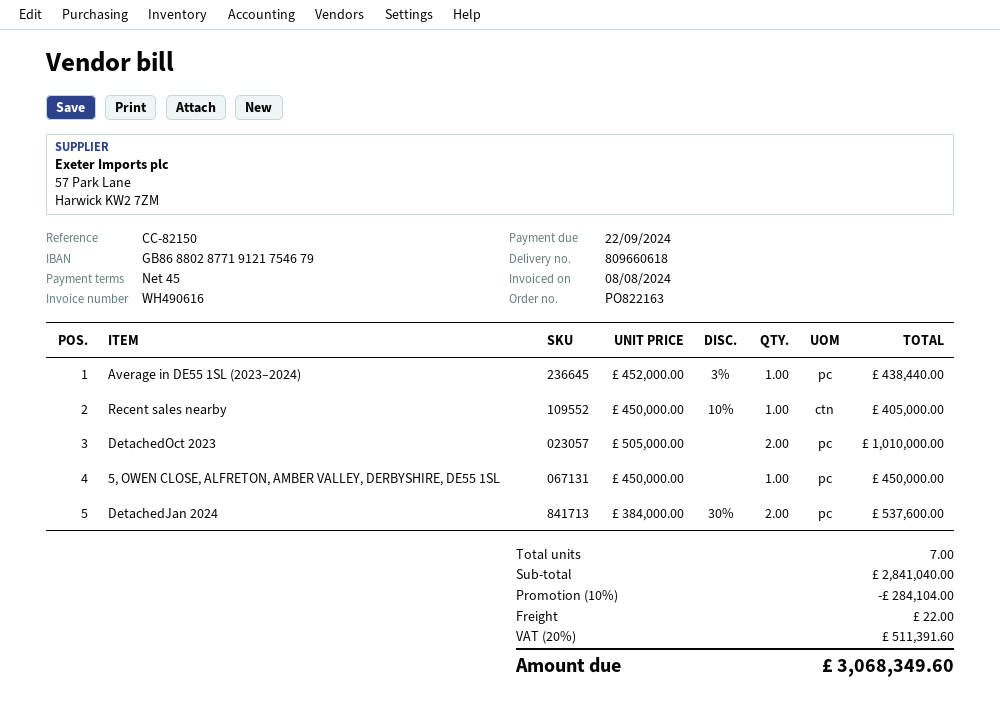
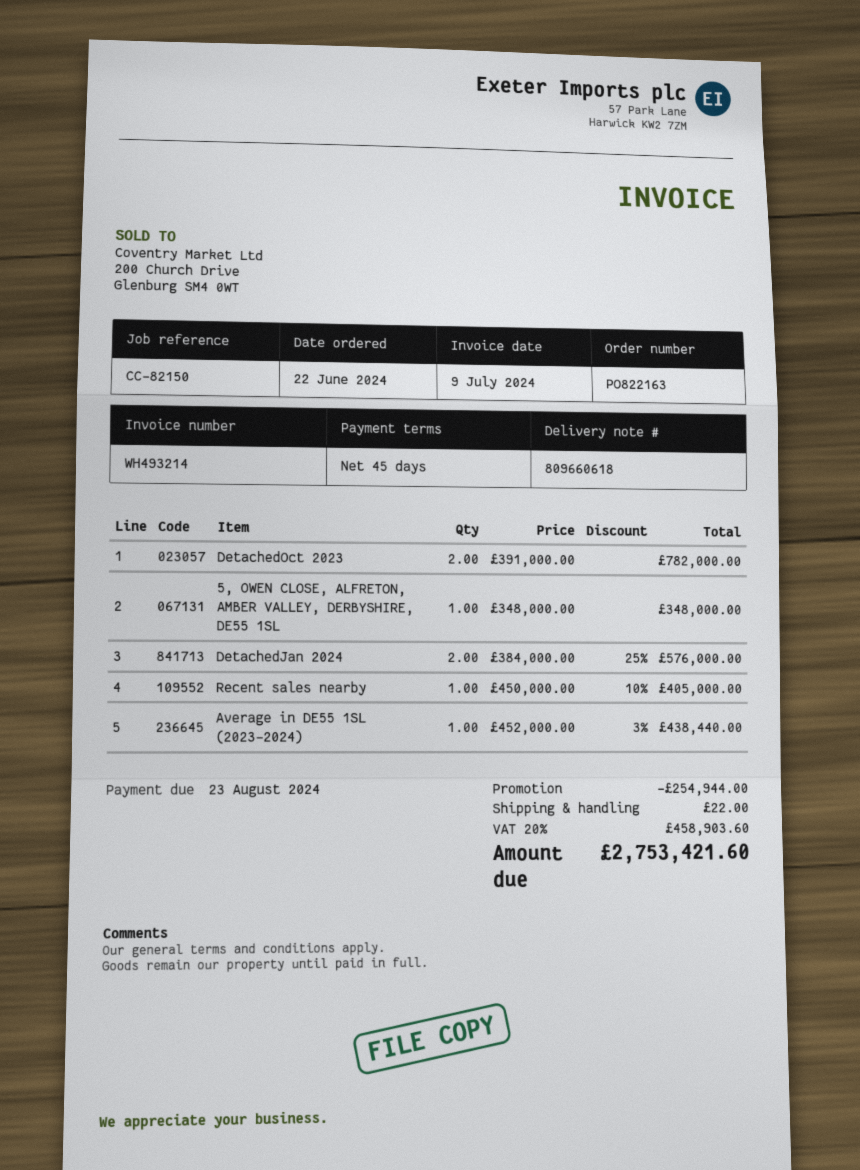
invoice number: WH490616 -> WH493214
invoice date: 2024-08-08 -> 2024-07-09
due date: 2024-09-22 -> 2024-08-23
DetachedOct 2023: 2 x 505000.00 = 1010000.00 -> 2 x 391000.00 = 782000.00
5, OWEN CLOSE, ALFRETON, AMBER VALLEY, DERBYSHIRE, DE55 1SL: 1 x 450000.00 = 450000.00 -> 1 x 348000.00 = 348000.00
DetachedJan 2024: 2 x 384000.00 - 30% = 537600.00 -> 2 x 384000.00 - 25% = 576000.00
discount: 284104.00 -> 254944.00
tax: 20% = 511391.60 -> 20% = 458903.60
total: 3068349.60 -> 2753421.60

